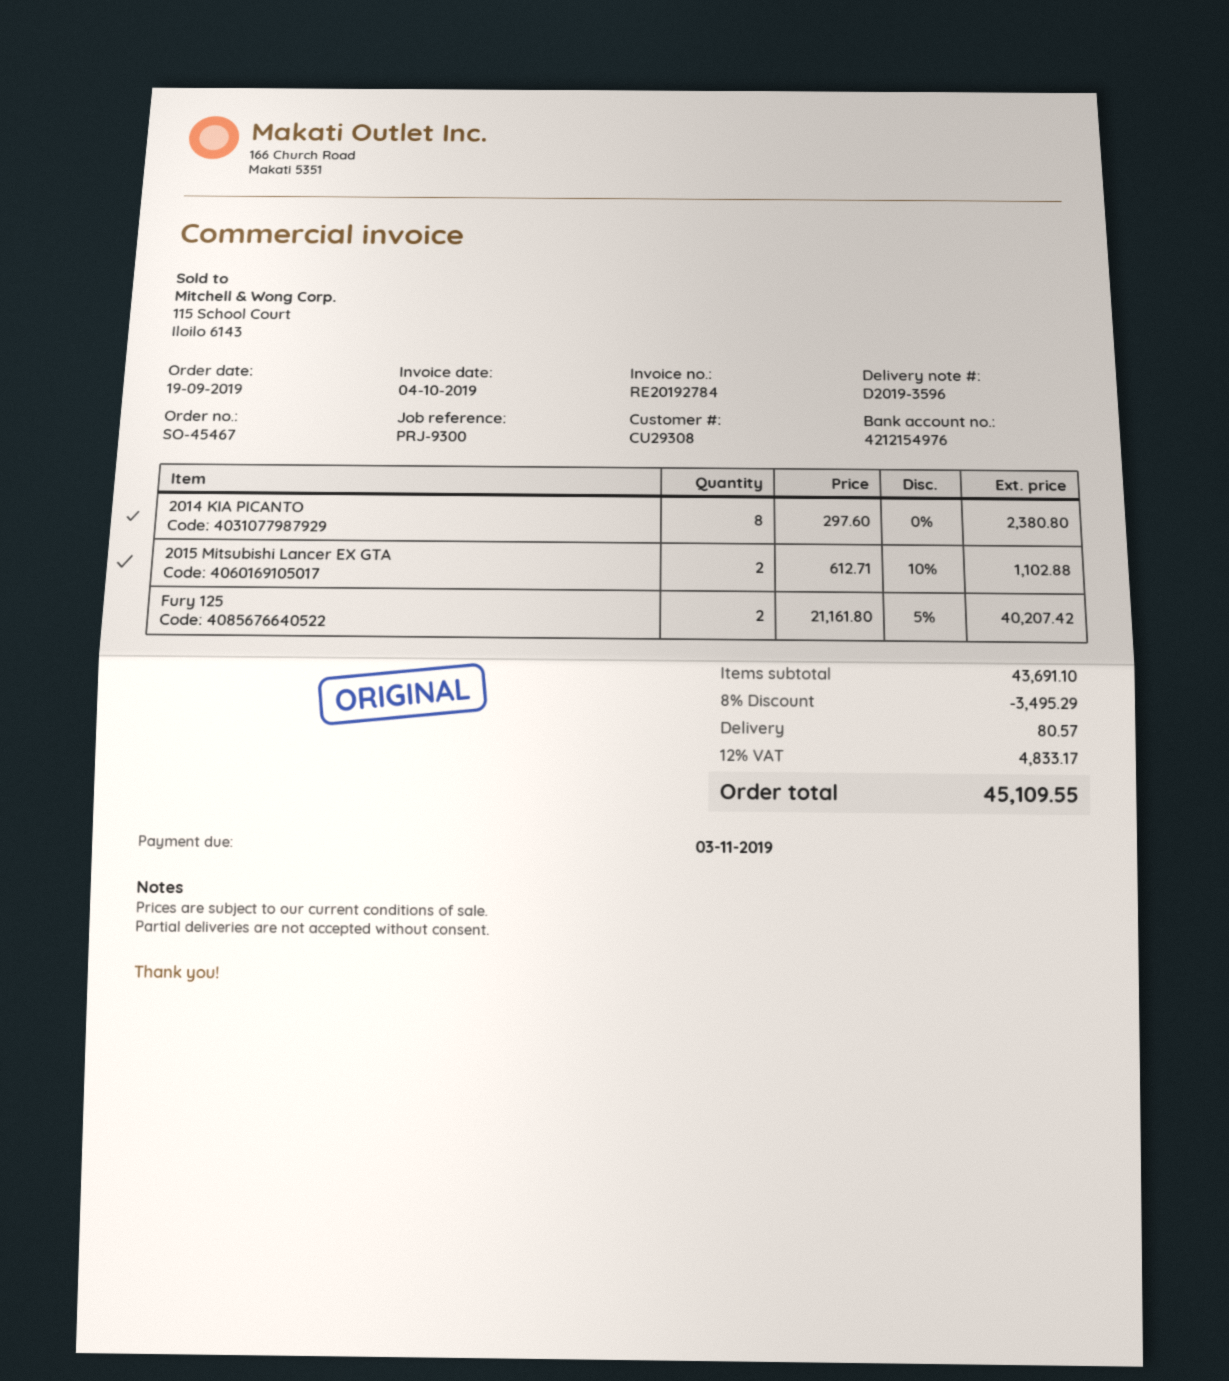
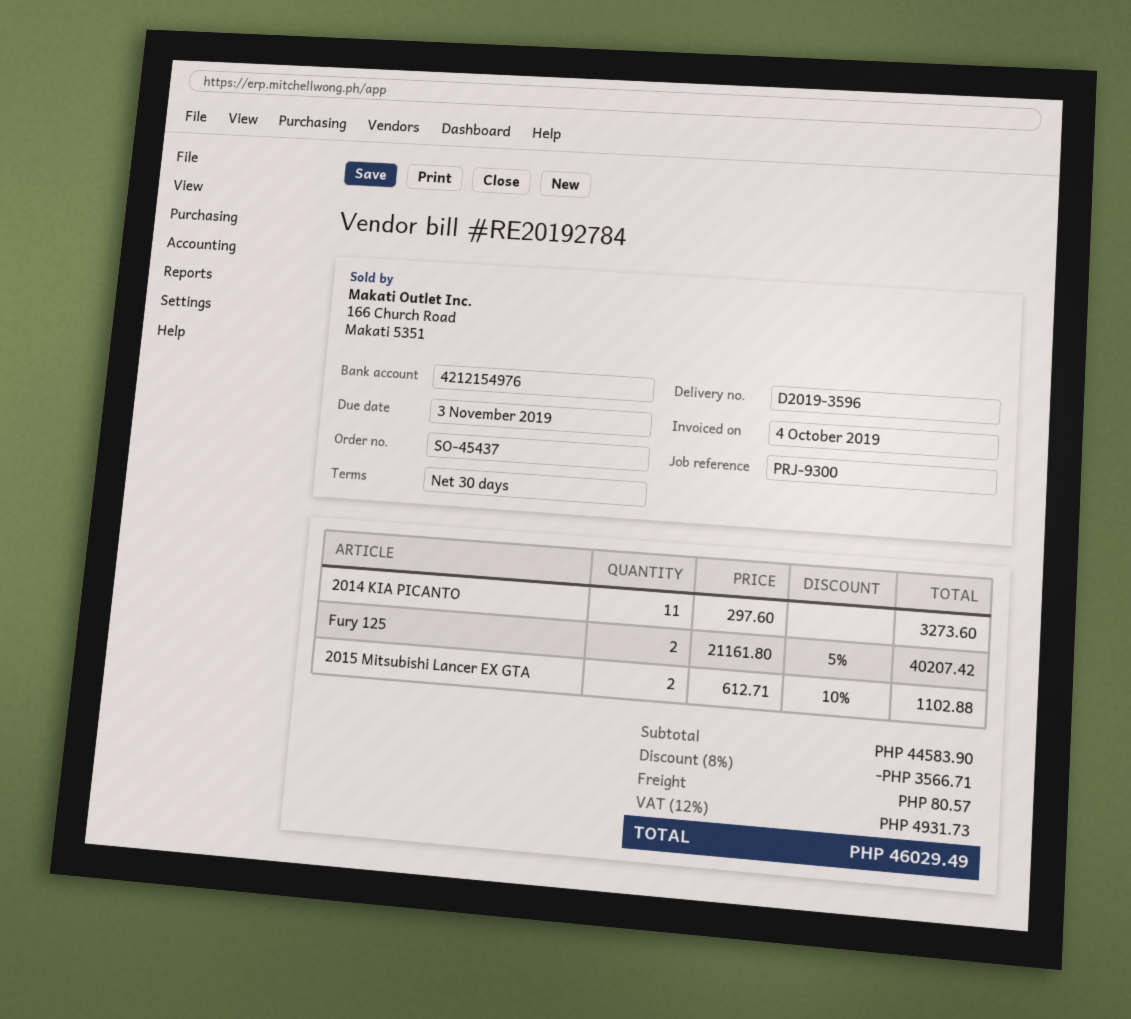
order number: SO-45467 -> SO-45437
2014 KIA PICANTO: 8 x 297.60 = 2380.80 -> 11 x 297.60 = 3273.60
subtotal: 43691.10 -> 44583.90
discount: 8% = 3495.29 -> 8% = 3566.71
tax: 12% = 4833.17 -> 12% = 4931.73
total: 45109.55 -> 46029.49

